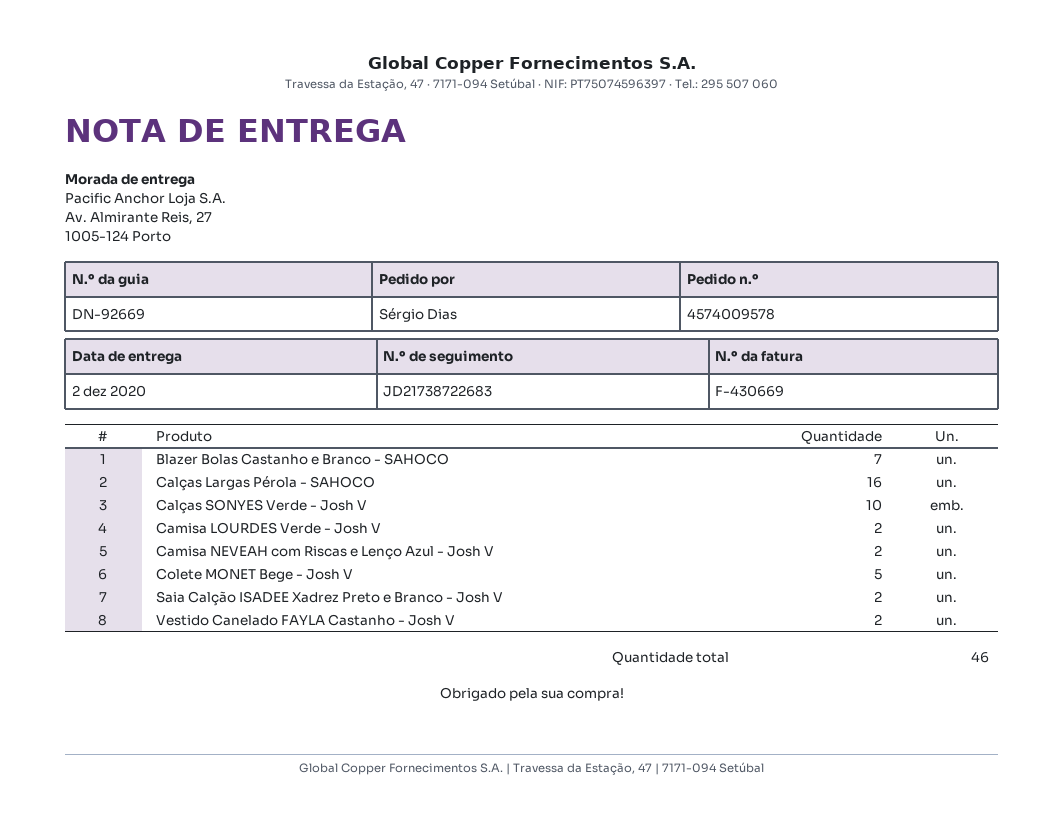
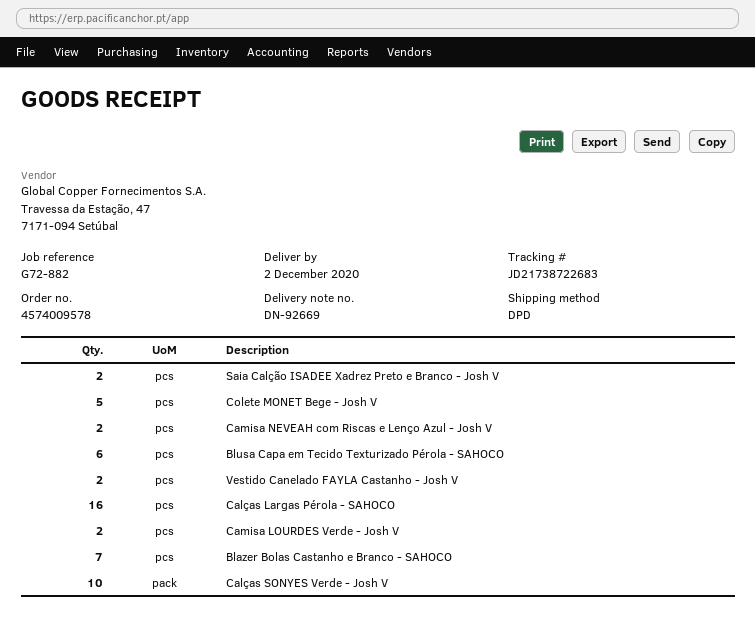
Blusa Capa em Tecido Texturizado Pérola - SAHOCO: none -> 6

